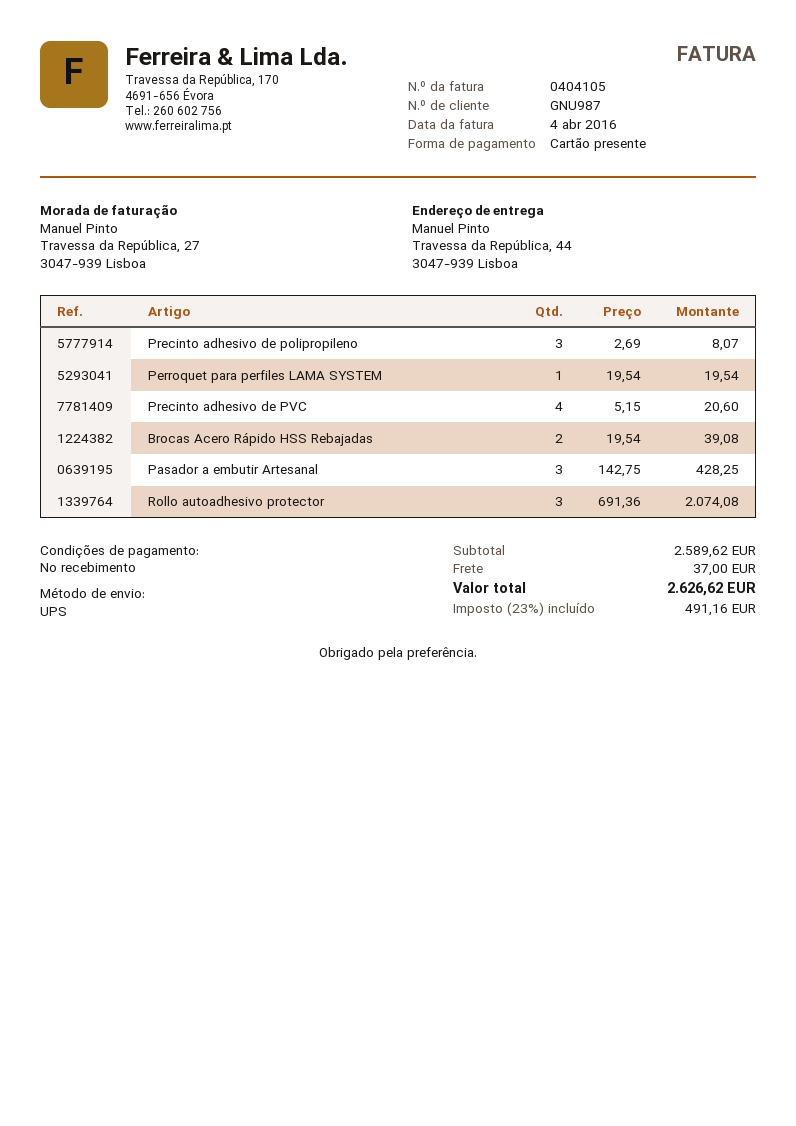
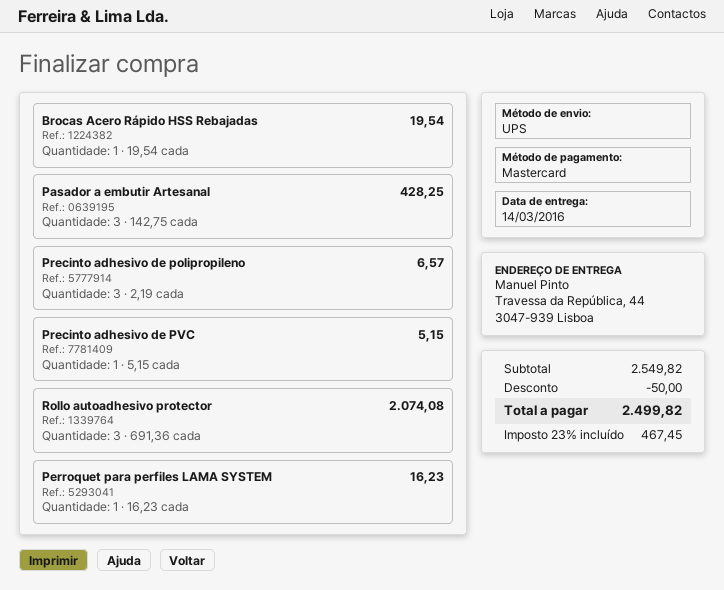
payment method: gift card -> Mastercard
Precinto adhesivo de polipropileno: 3 x 2.69 = 8.07 -> 3 x 2.19 = 6.57
Perroquet para perfiles LAMA SYSTEM: 1 x 19.54 = 19.54 -> 1 x 16.23 = 16.23
Precinto adhesivo de PVC: 4 x 5.15 = 20.60 -> 1 x 5.15 = 5.15
Brocas Acero Rápido HSS Rebajadas: 2 x 19.54 = 39.08 -> 1 x 19.54 = 19.54
subtotal: 2589.62 -> 2549.82
discount: none -> 50.00
shipping: 37.00 -> none
tax: 23% = 491.16 -> 23% = 467.45
total: 2626.62 -> 2499.82

